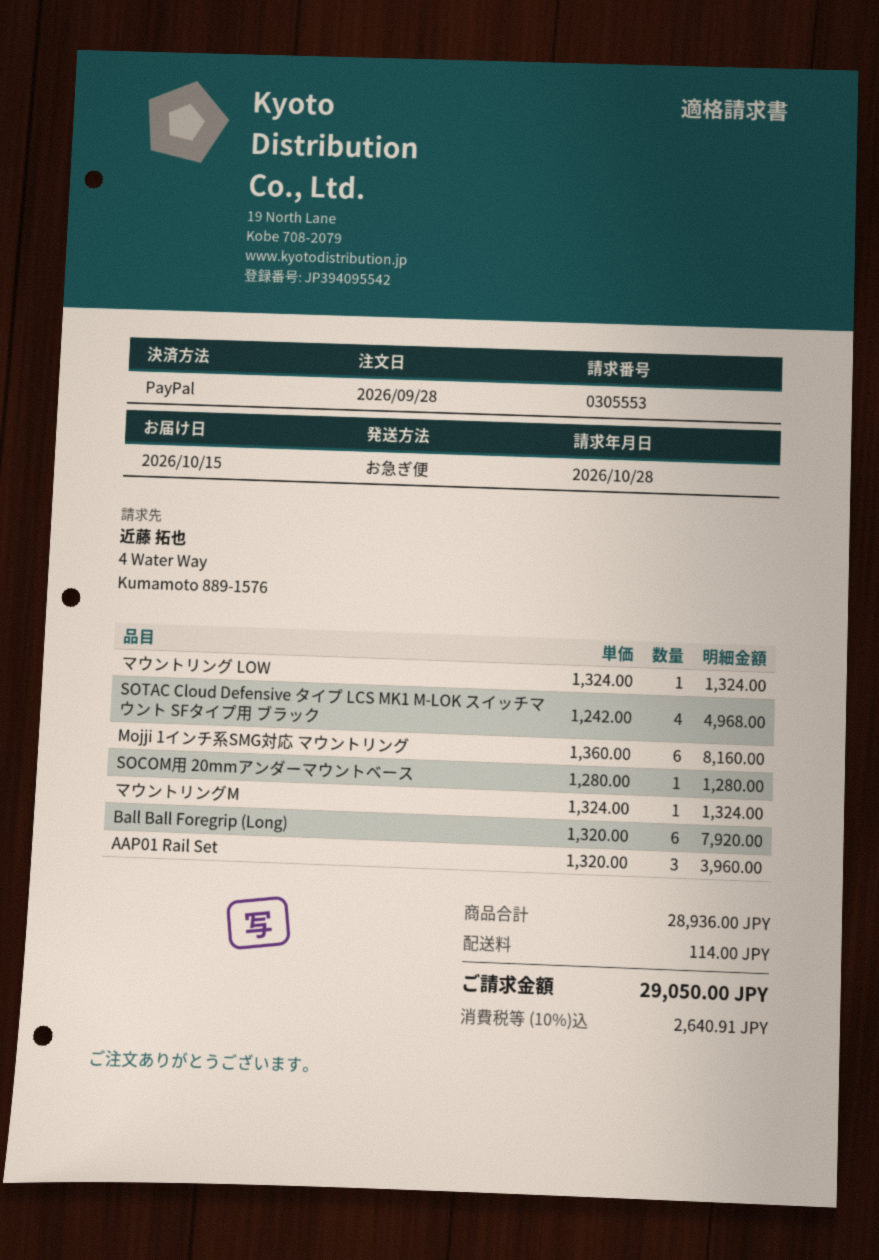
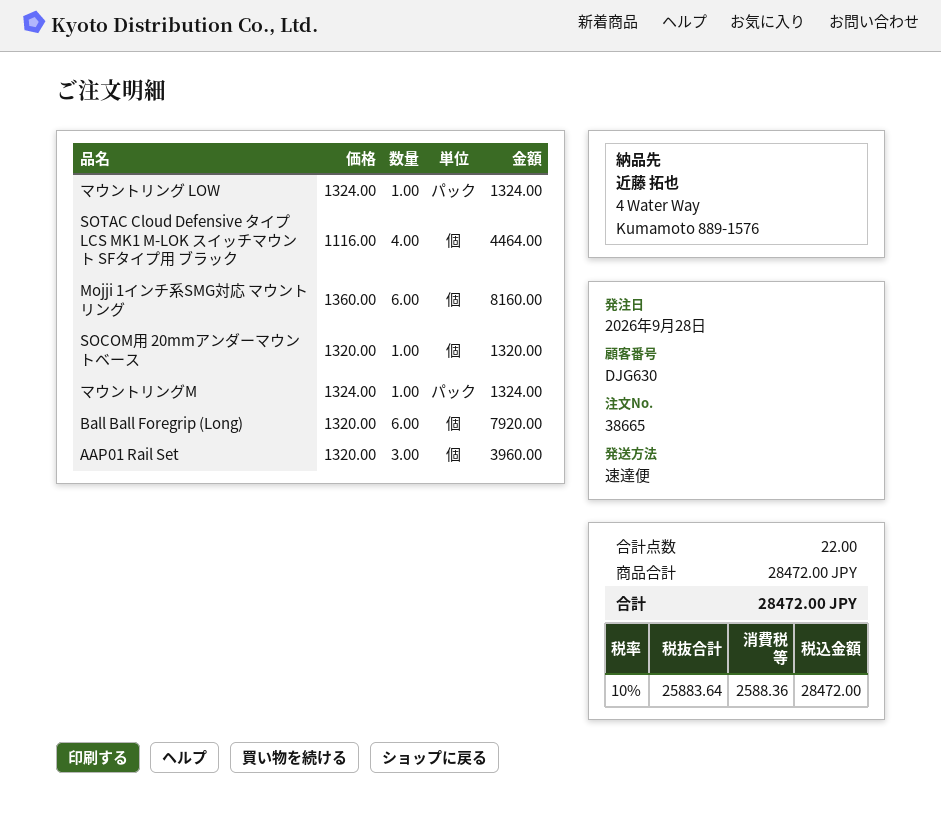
SOTAC Cloud Defensive タイプ LCS MK1 M-LOK スイッチマウント SFタイプ用 ブラック: 4 x 1242.00 = 4968.00 -> 4 x 1116.00 = 4464.00
SOCOM用 20mmアンダーマウントベース: 1 x 1280.00 = 1280.00 -> 1 x 1320.00 = 1320.00
subtotal: 28936.00 -> 28472.00
shipping: 114.00 -> none
tax: 10% = 2640.91 -> 10% = 2588.36
total: 29050.00 -> 28472.00

